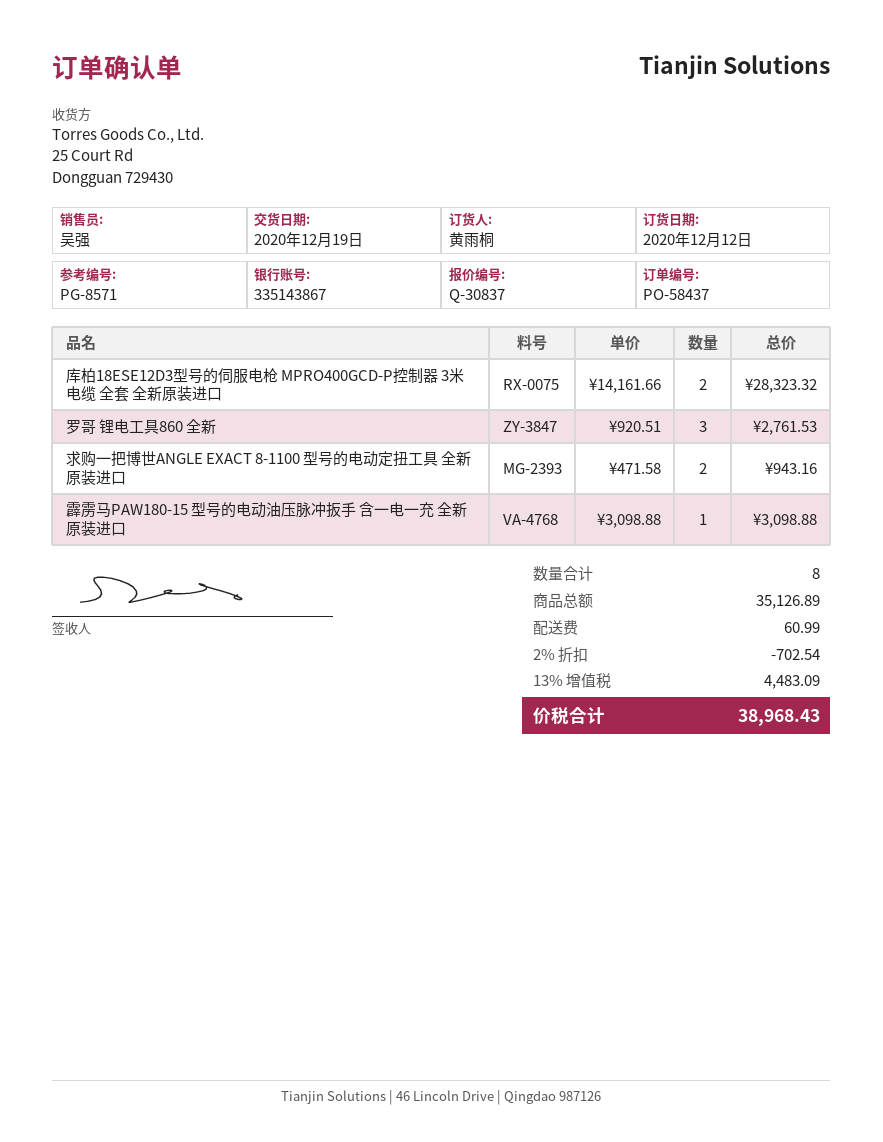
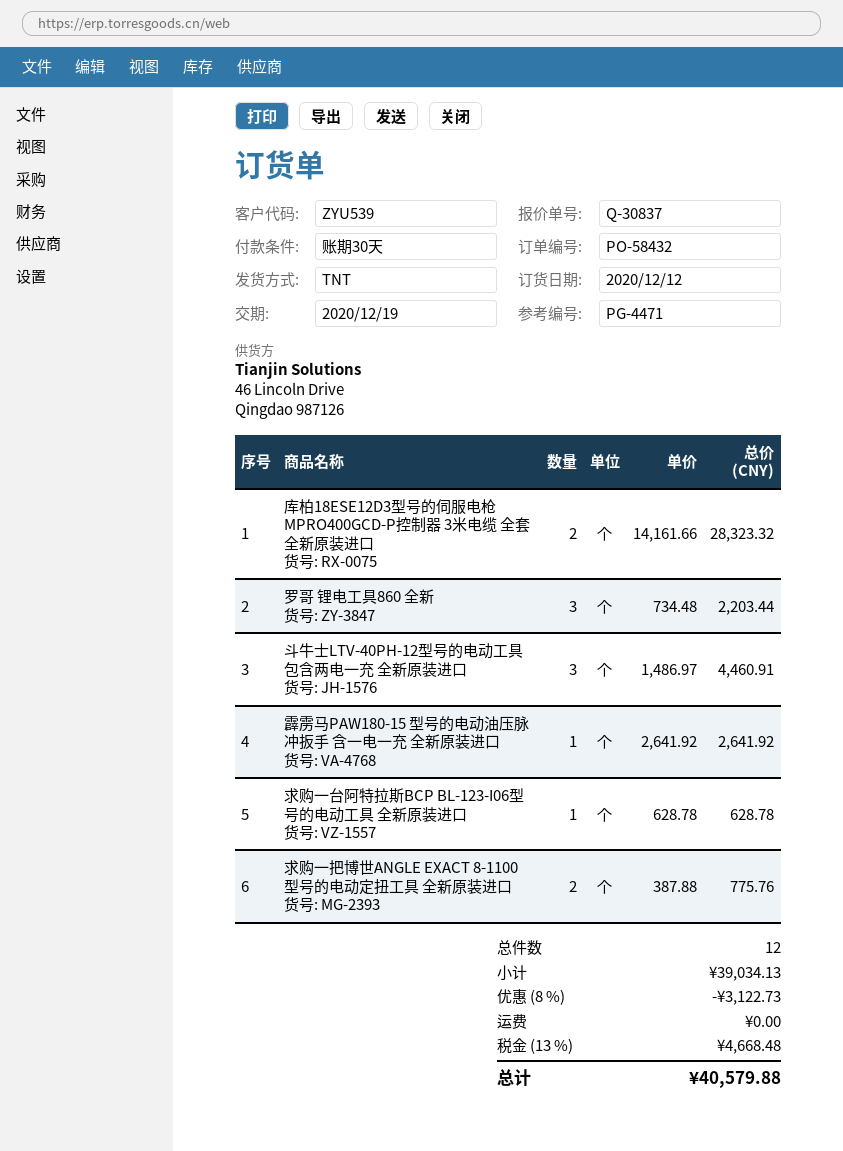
order number: PO-58437 -> PO-58432
reference: PG-8571 -> PG-4471
罗哥 锂电工具860 全新: 3 x 920.51 = 2761.53 -> 3 x 734.48 = 2203.44
求购一把博世ANGLE EXACT 8-1100 型号的电动定扭工具 全新原装进口: 2 x 471.58 = 943.16 -> 2 x 387.88 = 775.76
霹雳马PAW180-15 型号的电动油压脉冲扳手 含一电一充 全新原装进口: 1 x 3098.88 = 3098.88 -> 1 x 2641.92 = 2641.92
斗牛士LTV-40PH-12型号的电动工具 包含两电一充 全新原装进口: none -> 3 x 1486.97 = 4460.91
求购一台阿特拉斯BCP BL-123-I06型号的电动工具 全新原装进口: none -> 1 x 628.78 = 628.78
total quantity: 8 -> 12
subtotal: 35126.89 -> 39034.13
discount: 2% = 702.54 -> 8% = 3122.73
shipping: 60.99 -> 0.00
tax: 13% = 4483.09 -> 13% = 4668.48
total: 38968.43 -> 40579.88

